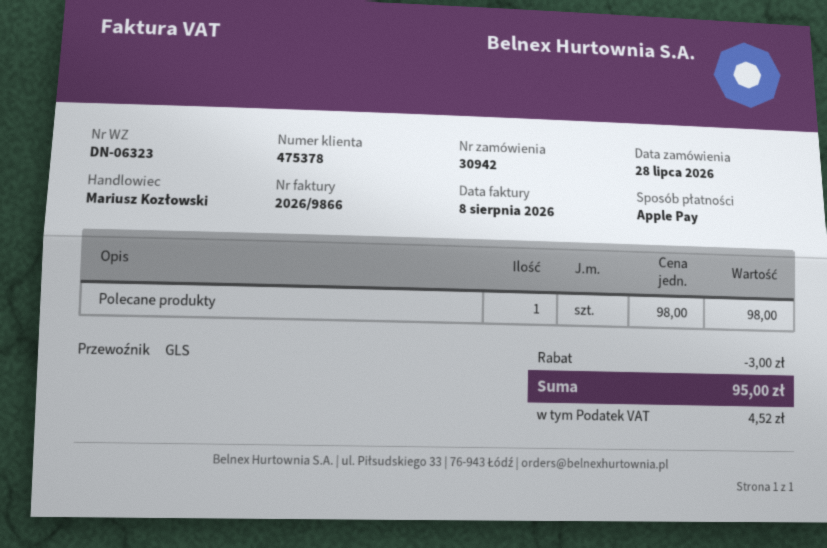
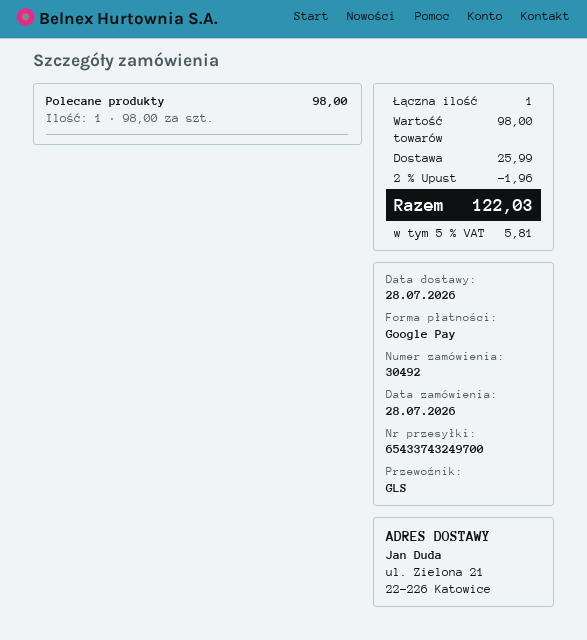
order number: 30942 -> 30492
payment method: Apple Pay -> Google Pay
discount: 3.00 -> 1.96
shipping: none -> 25.99
tax: 4.52 -> 5.81
total: 95.00 -> 122.03

